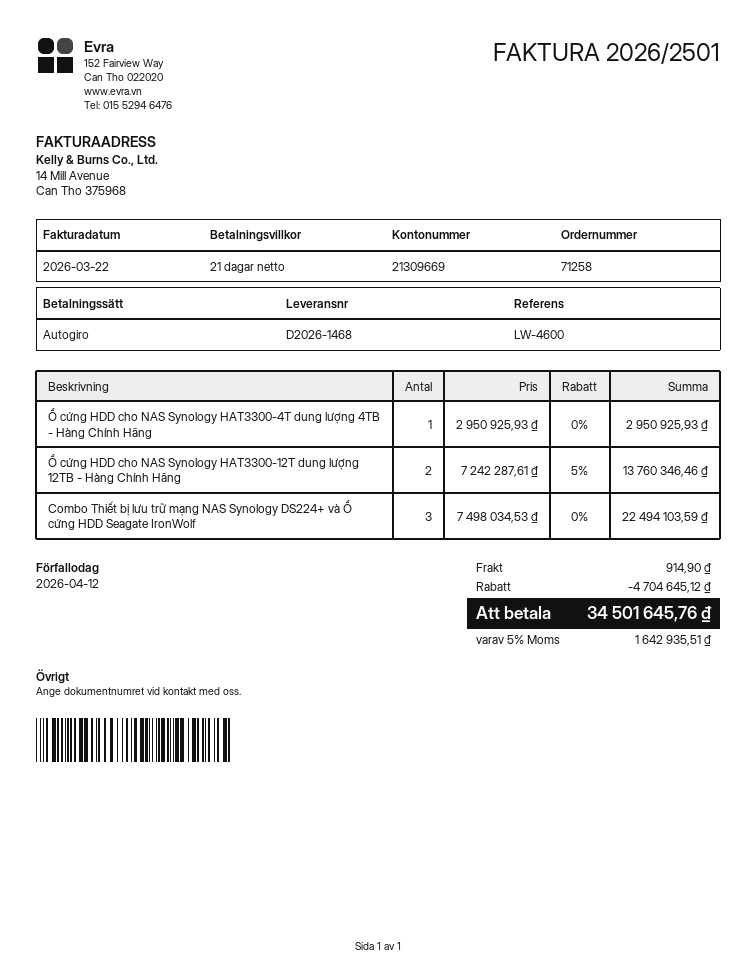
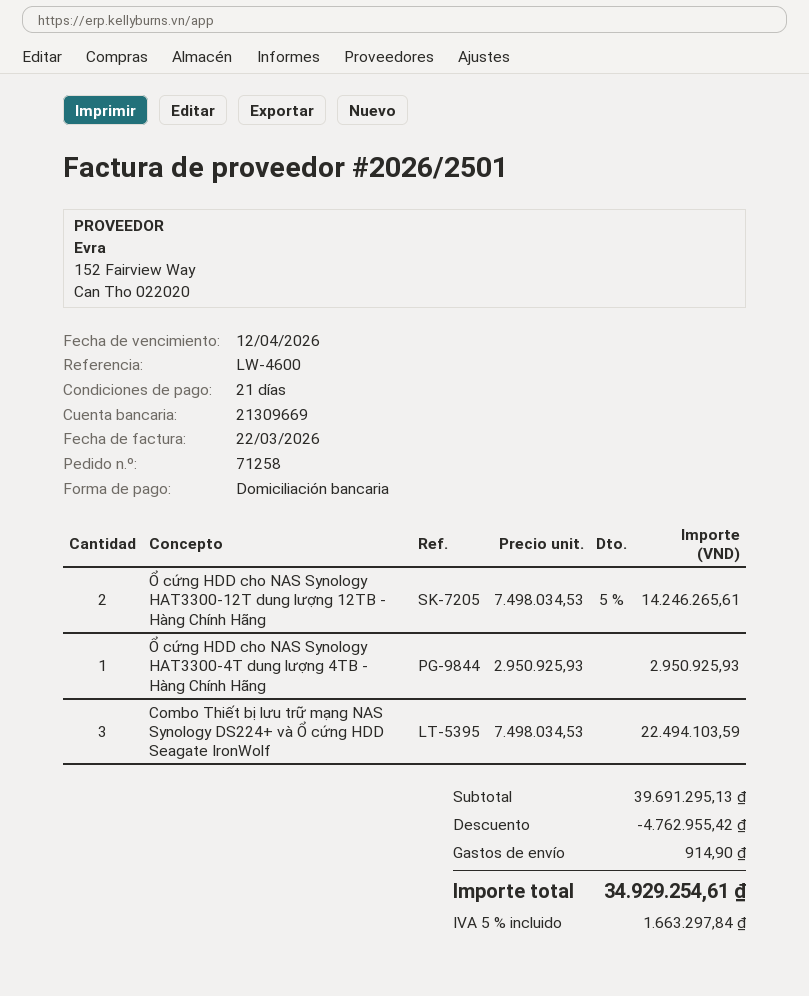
Ổ cứng HDD cho NAS Synology HAT3300-12T dung lượng 12TB - Hàng Chính Hãng: 2 x 7242287.61 - 5% = 13760346.46 -> 2 x 7498034.53 - 5% = 14246265.61
discount: 4704645.12 -> 4762955.42
tax: 5% = 1642935.51 -> 5% = 1663297.84
total: 34501645.76 -> 34929254.61

